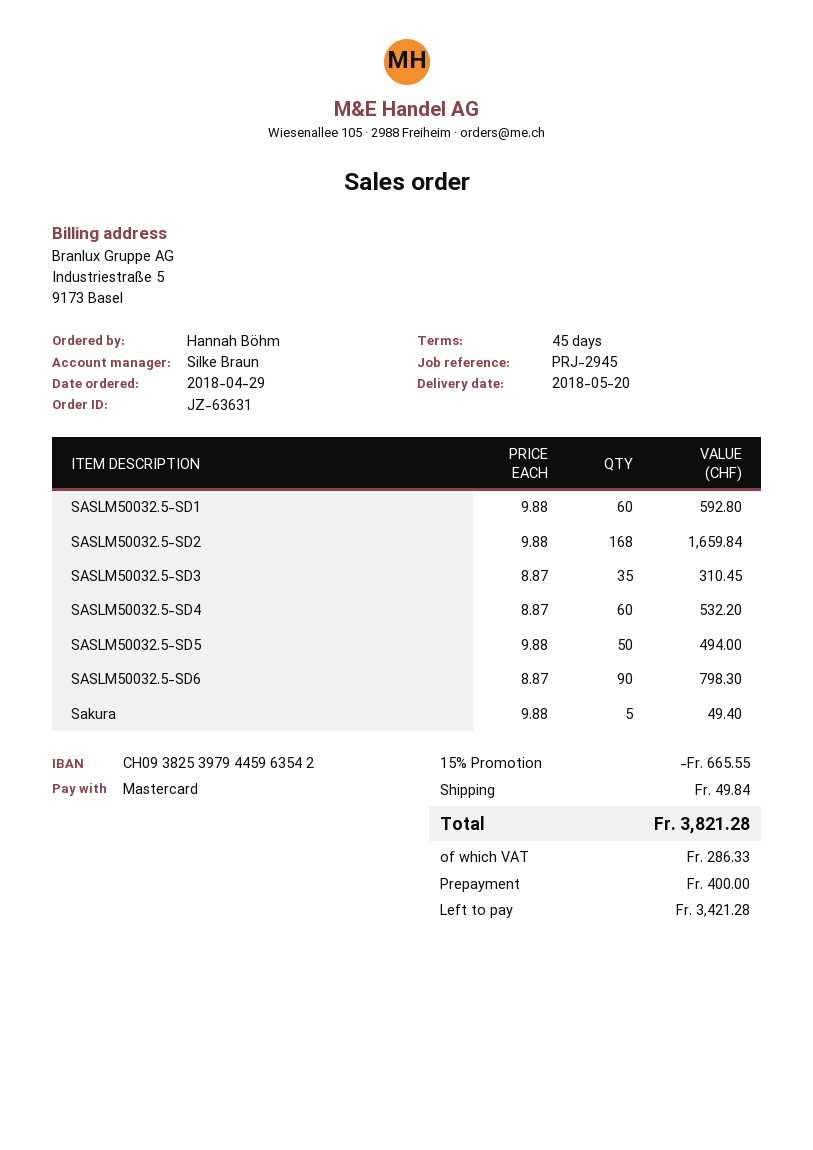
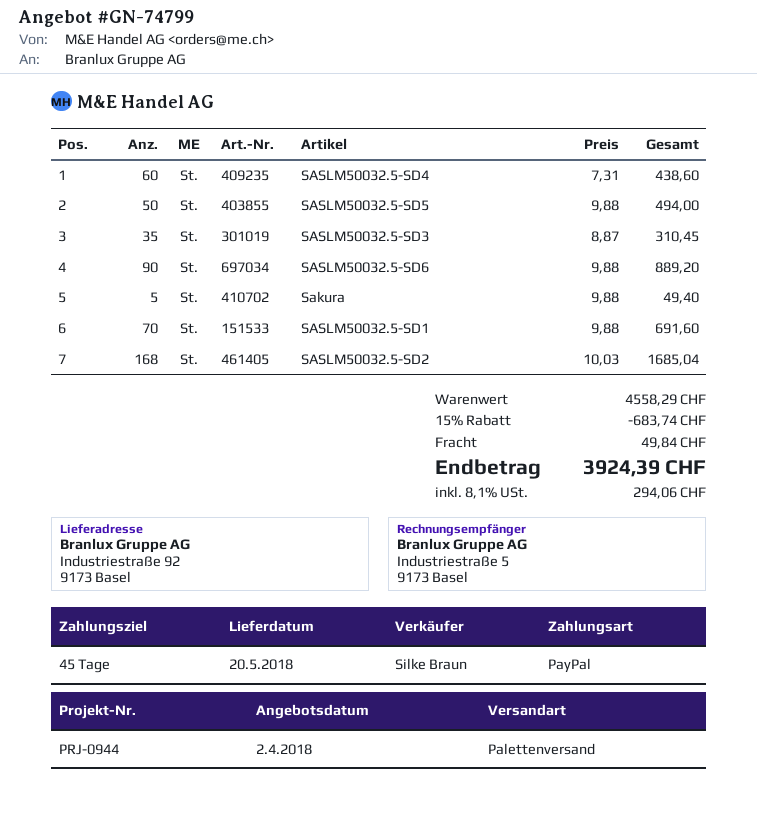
reference: PRJ-2945 -> PRJ-0944
payment method: Mastercard -> PayPal
SASLM50032.5-SD1: 60 x 9.88 = 592.80 -> 70 x 9.88 = 691.60
SASLM50032.5-SD2: 168 x 9.88 = 1659.84 -> 168 x 10.03 = 1685.04
SASLM50032.5-SD4: 60 x 8.87 = 532.20 -> 60 x 7.31 = 438.60
SASLM50032.5-SD6: 90 x 8.87 = 798.30 -> 90 x 9.88 = 889.20
discount: 15% = 665.55 -> 15% = 683.74
tax: 286.33 -> 294.06
total: 3821.28 -> 3924.39

